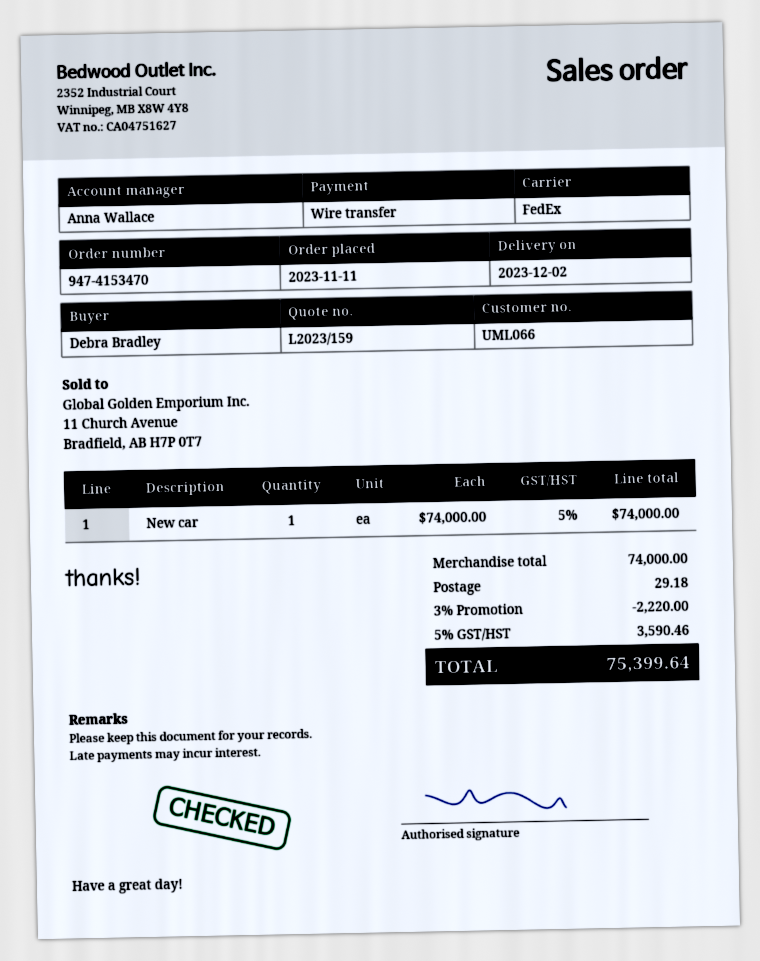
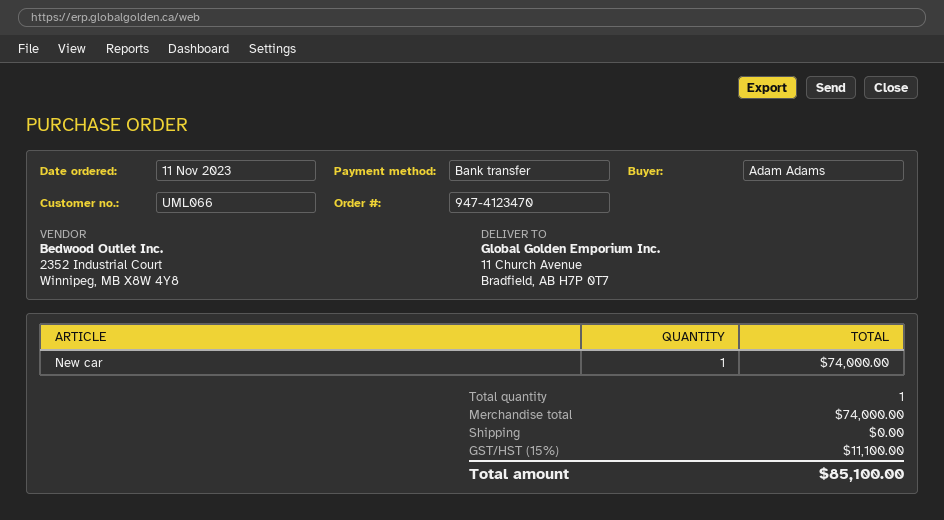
order number: 947-4153470 -> 947-4123470
ordered by: Debra Bradley -> Adam Adams
discount: 3% = 2220.00 -> none
shipping: 29.18 -> 0.00
tax: 5% = 3590.46 -> 15% = 11100.00
total: 75399.64 -> 85100.00

